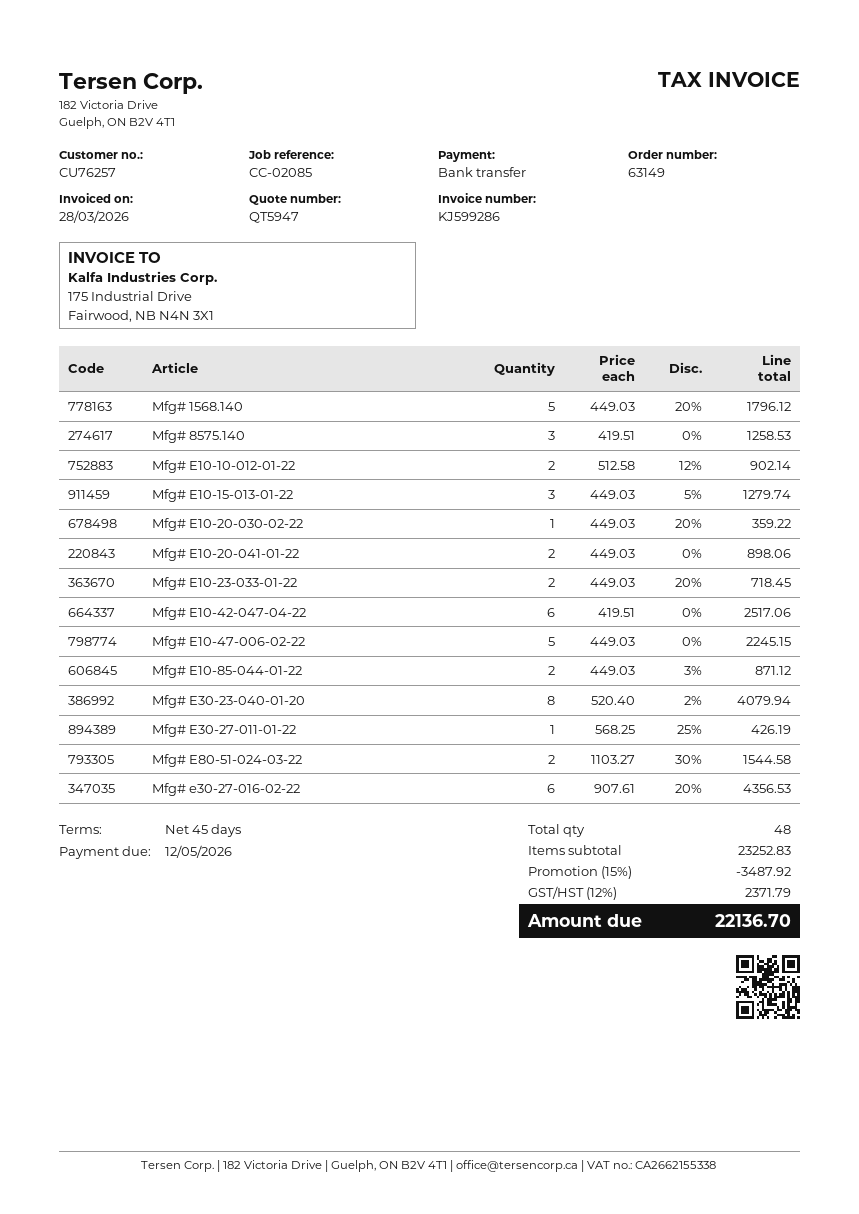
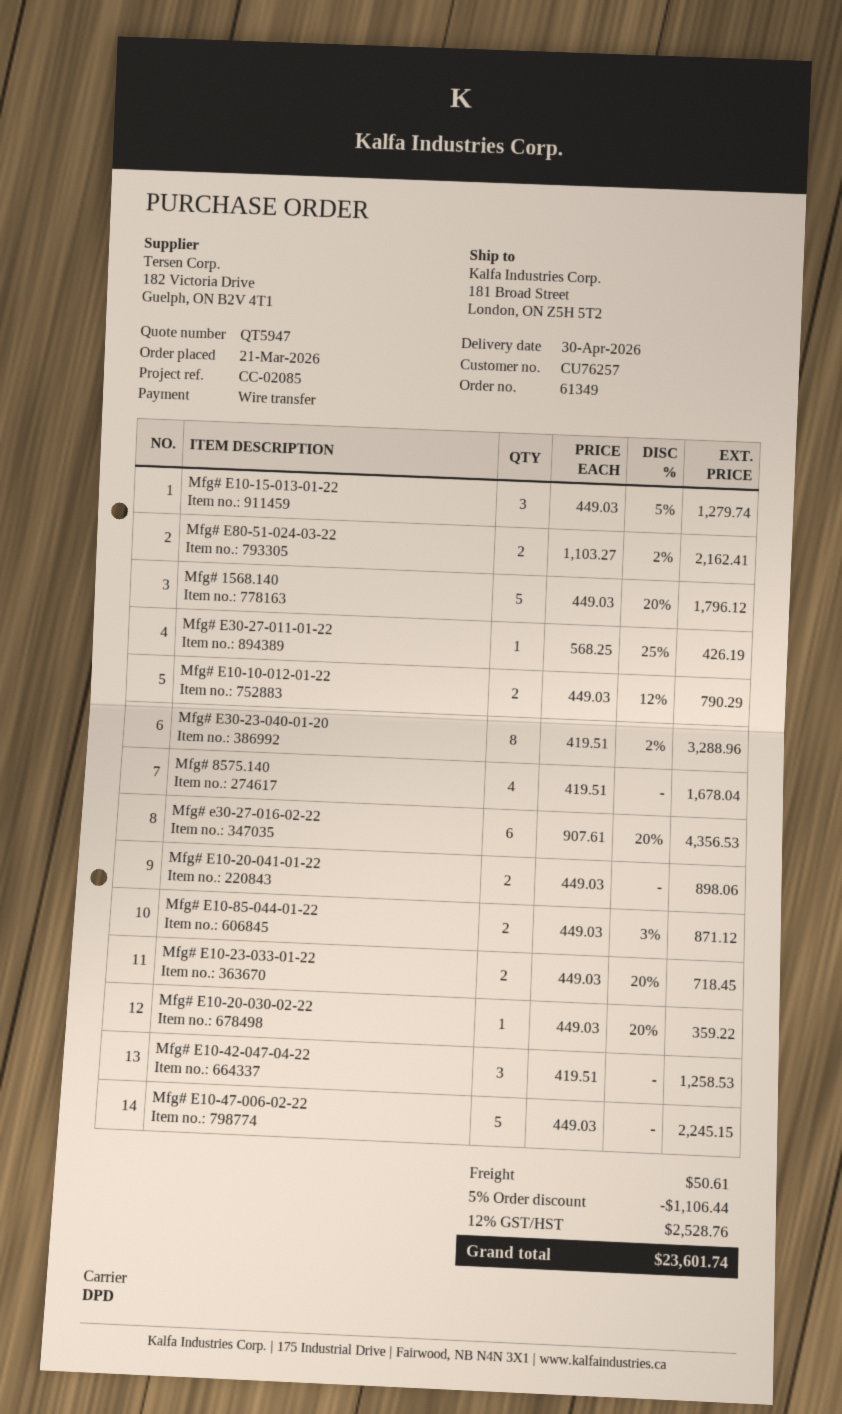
order number: 63149 -> 61349
Mfg# 8575.140: 3 x 419.51 = 1258.53 -> 4 x 419.51 = 1678.04
Mfg# E10-10-012-01-22: 2 x 512.58 - 12% = 902.14 -> 2 x 449.03 - 12% = 790.29
Mfg# E10-42-047-04-22: 6 x 419.51 = 2517.06 -> 3 x 419.51 = 1258.53
Mfg# E30-23-040-01-20: 8 x 520.40 - 2% = 4079.94 -> 8 x 419.51 - 2% = 3288.96
Mfg# E80-51-024-03-22: 2 x 1103.27 - 30% = 1544.58 -> 2 x 1103.27 - 2% = 2162.41
discount: 15% = 3487.92 -> 5% = 1106.44
shipping: none -> 50.61
tax: 12% = 2371.79 -> 12% = 2528.76
total: 22136.70 -> 23601.74

